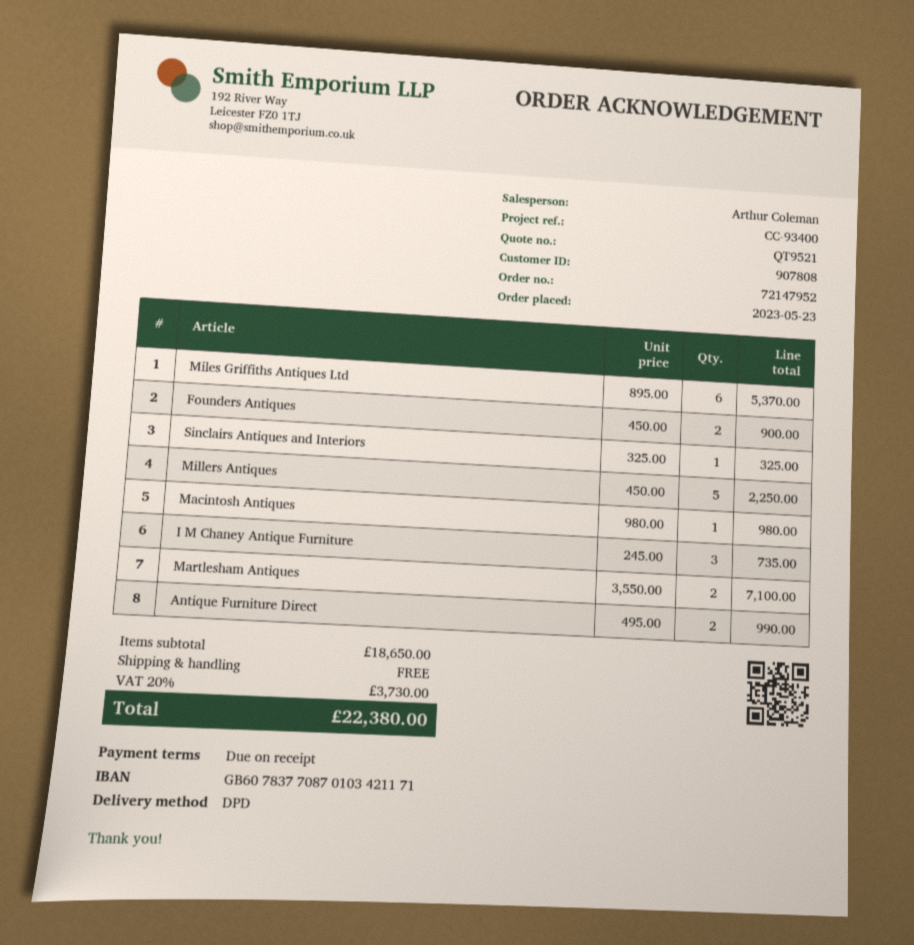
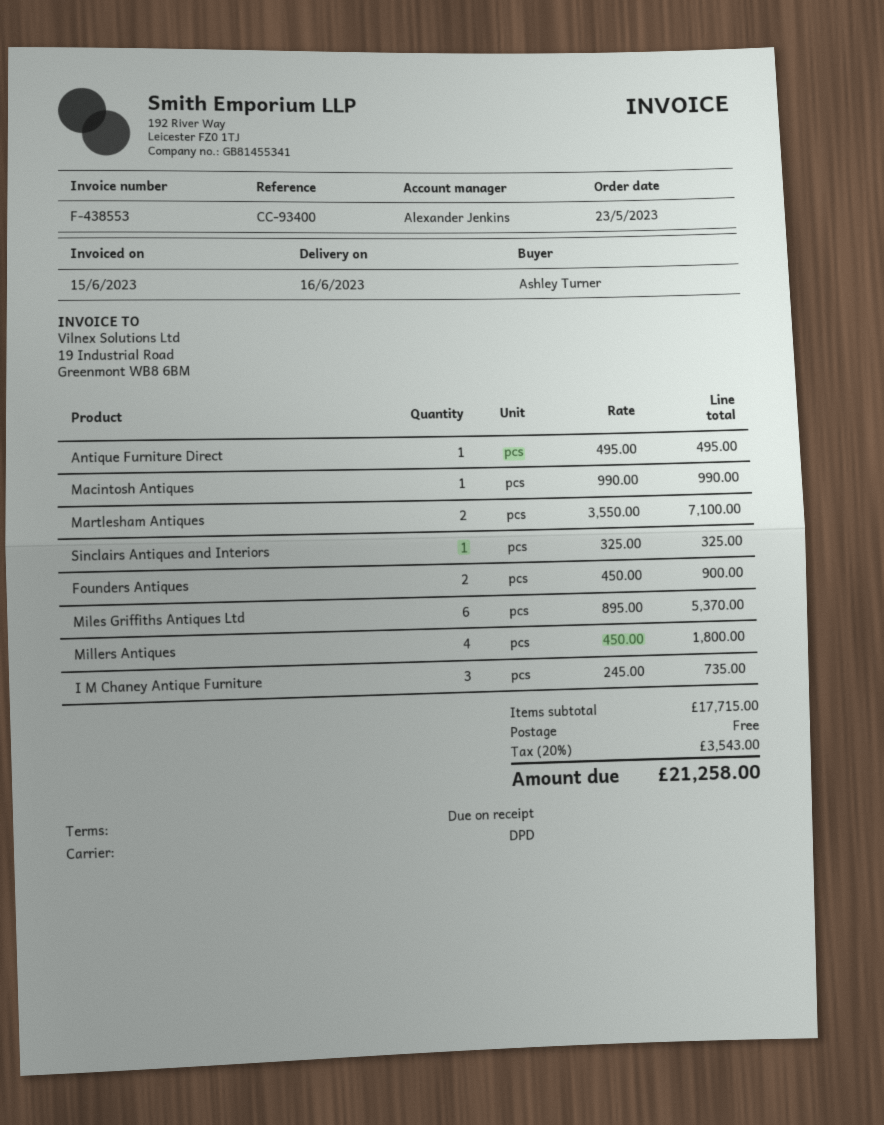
sales rep: Arthur Coleman -> Alexander Jenkins
Millers Antiques: 5 x 450.00 = 2250.00 -> 4 x 450.00 = 1800.00
Macintosh Antiques: 1 x 980.00 = 980.00 -> 1 x 990.00 = 990.00
Antique Furniture Direct: 2 x 495.00 = 990.00 -> 1 x 495.00 = 495.00
subtotal: 18650.00 -> 17715.00
tax: 20% = 3730.00 -> 20% = 3543.00
total: 22380.00 -> 21258.00

